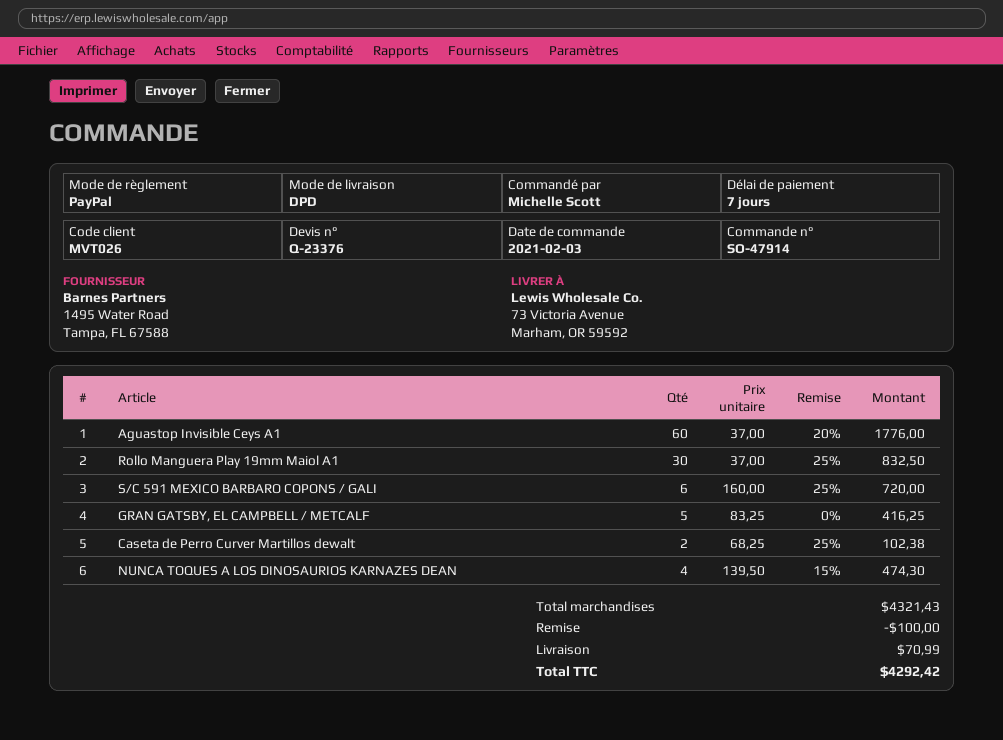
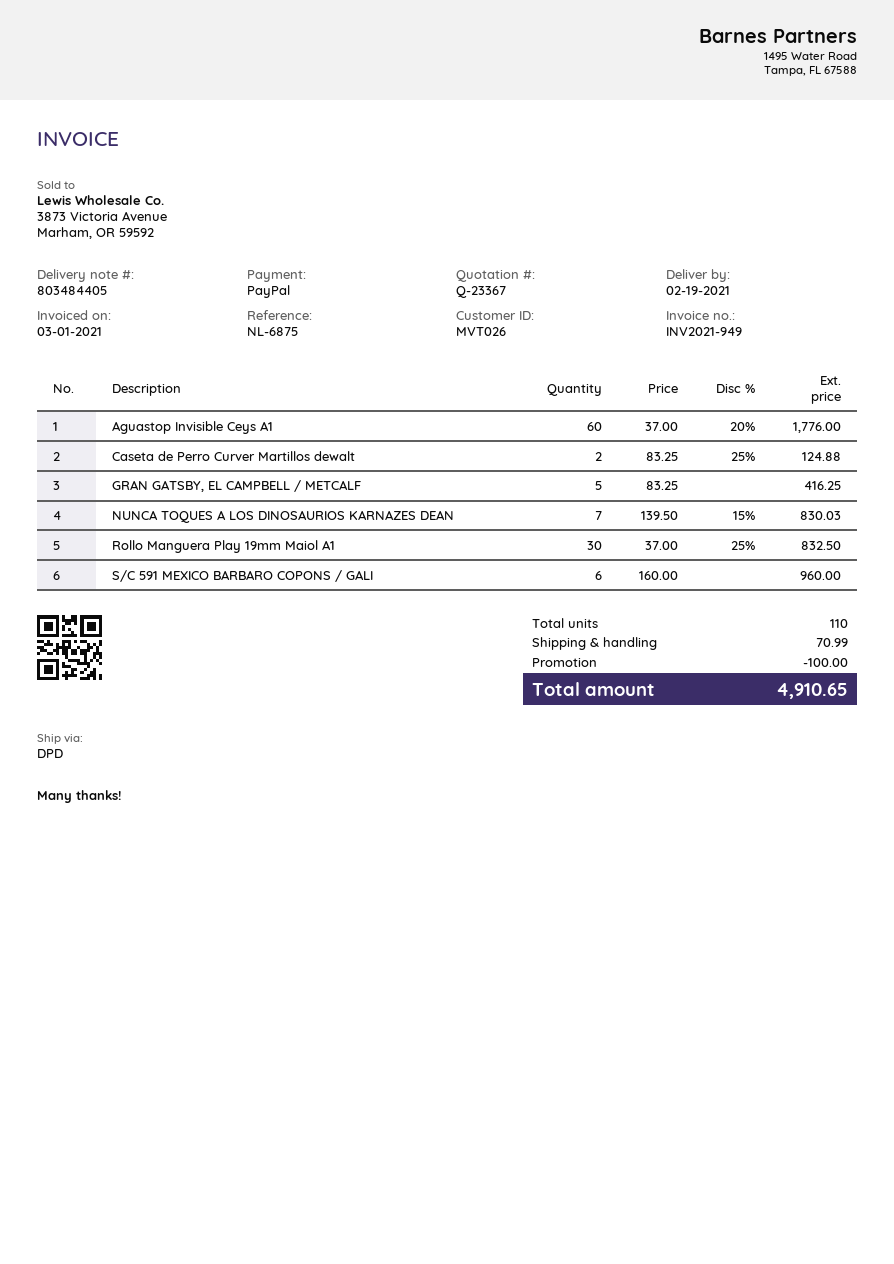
quote number: Q-23376 -> Q-23367
S/C 591 MEXICO BARBARO COPONS / GALI: 6 x 160.00 - 25% = 720.00 -> 6 x 160.00 = 960.00
Caseta de Perro Curver Martillos dewalt: 2 x 68.25 - 25% = 102.38 -> 2 x 83.25 - 25% = 124.88
NUNCA TOQUES A LOS DINOSAURIOS KARNAZES DEAN: 4 x 139.50 - 15% = 474.30 -> 7 x 139.50 - 15% = 830.03
total: 4292.42 -> 4910.65

